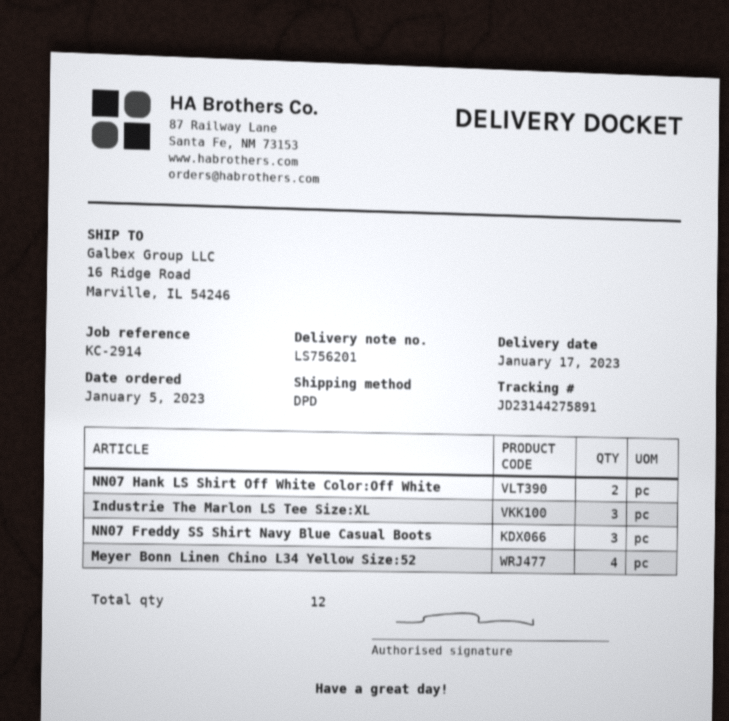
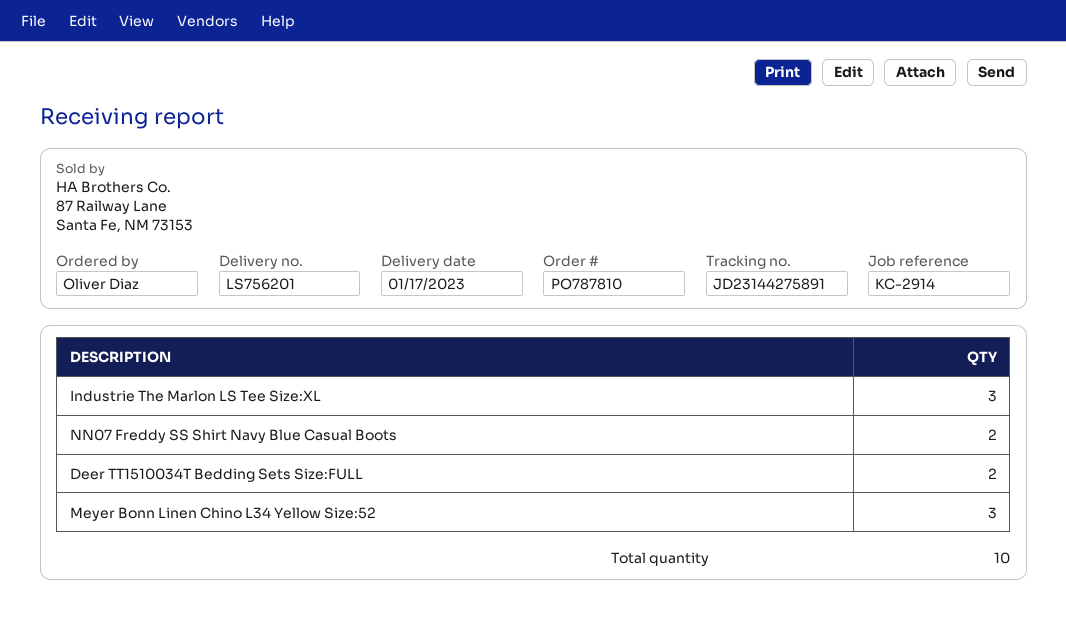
NN07 Hank LS Shirt Off White Color:Off White: 2 -> none
NN07 Freddy SS Shirt Navy Blue Casual Boots: 3 -> 2
Meyer Bonn Linen Chino L34 Yellow Size:52: 4 -> 3
Deer TT1510034T Bedding Sets Size:FULL: none -> 2
total quantity: 12 -> 10

